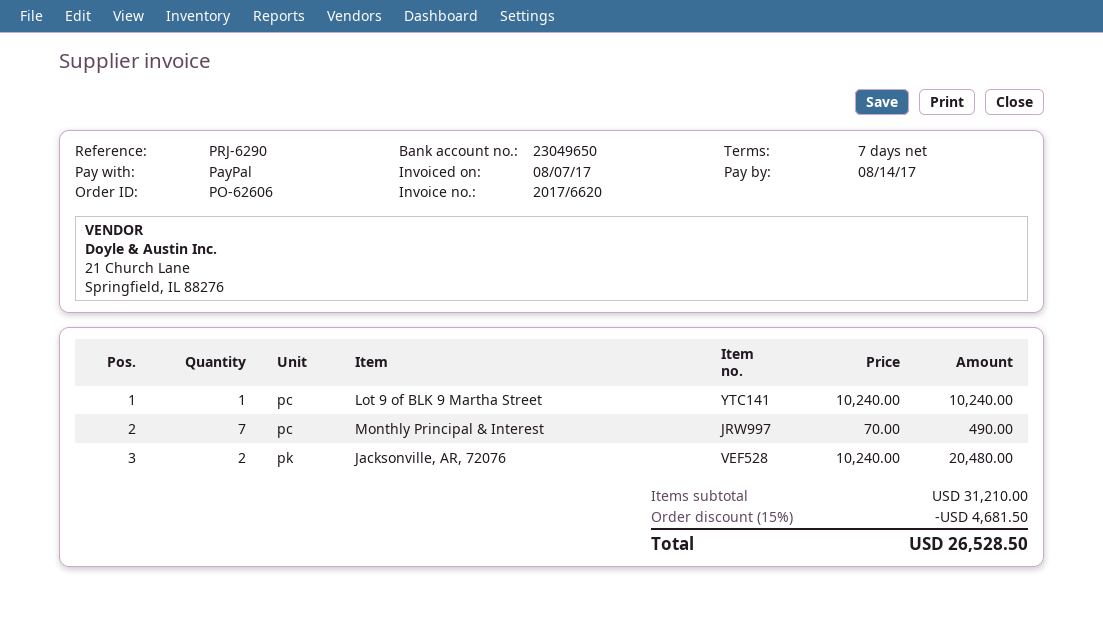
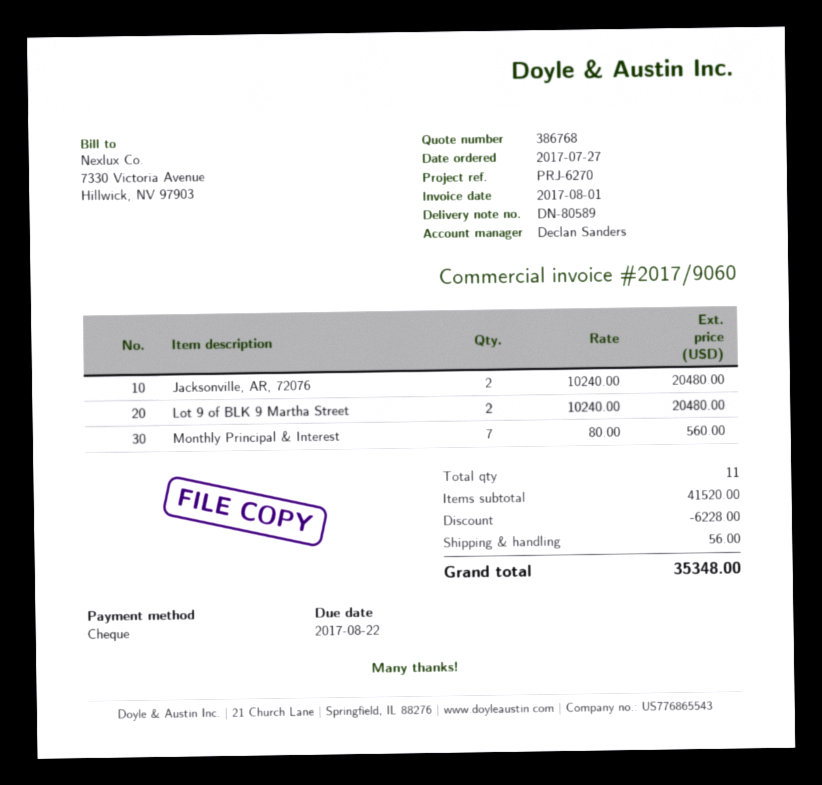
invoice number: 2017/6620 -> 2017/9060
invoice date: 2017-08-07 -> 2017-08-01
due date: 2017-08-14 -> 2017-08-22
reference: PRJ-6290 -> PRJ-6270
payment method: PayPal -> cheque
Lot 9 of BLK 9 Martha Street: 1 x 10240.00 = 10240.00 -> 2 x 10240.00 = 20480.00
Monthly Principal & Interest: 7 x 70.00 = 490.00 -> 7 x 80.00 = 560.00
subtotal: 31210.00 -> 41520.00
discount: 4681.50 -> 6228.00
shipping: none -> 56.00
total: 26528.50 -> 35348.00

